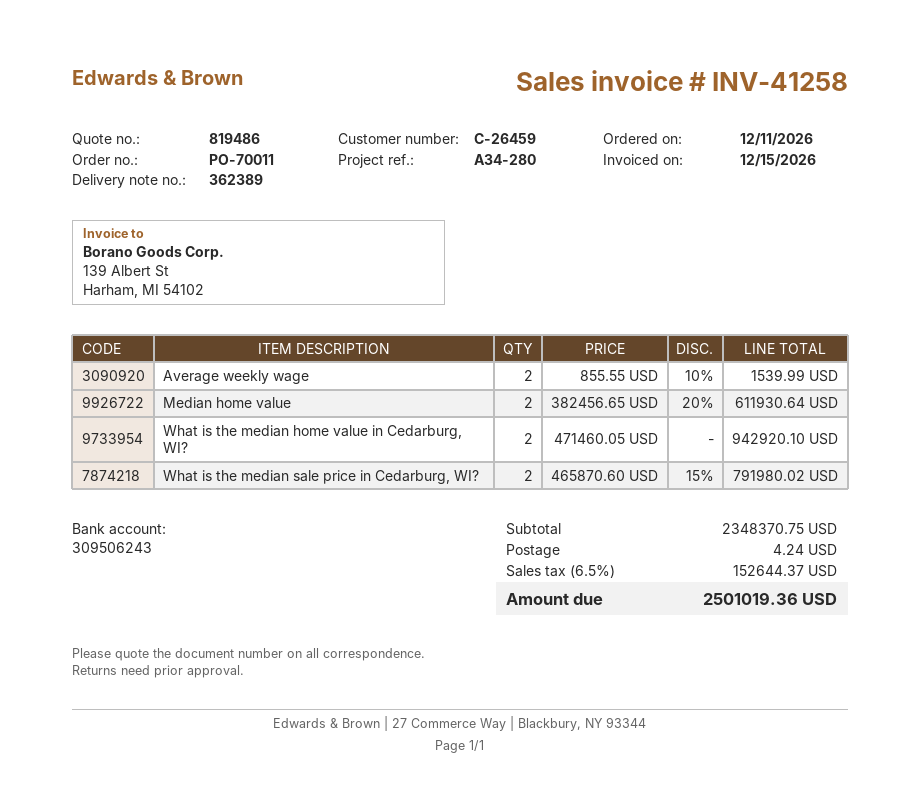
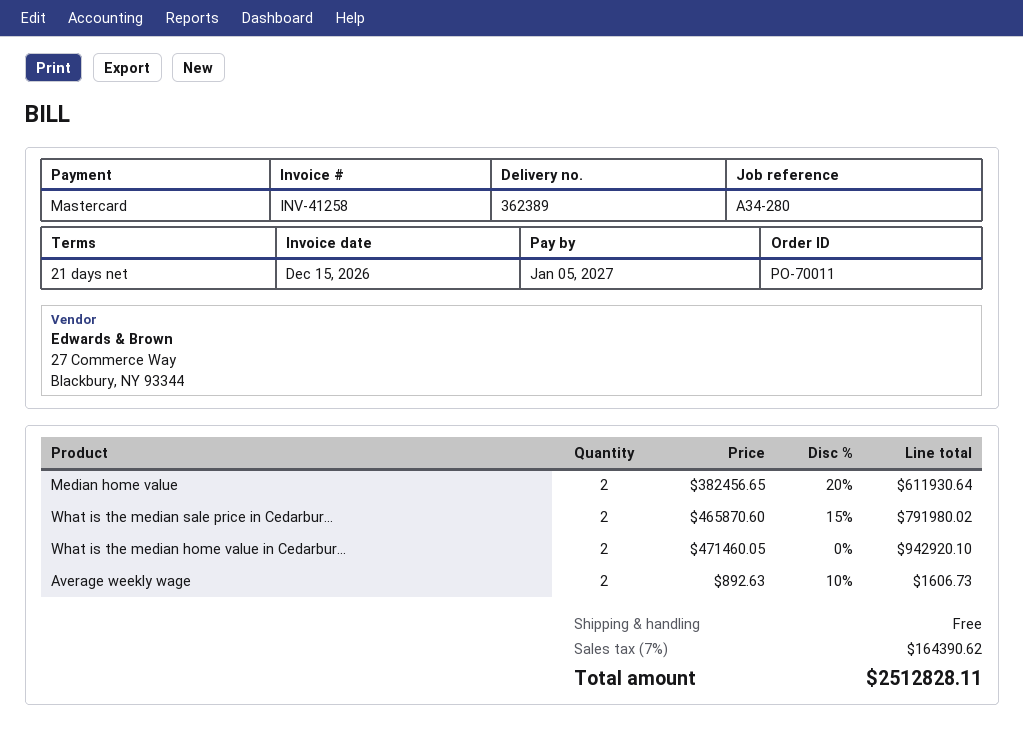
Average weekly wage: 2 x 855.55 - 10% = 1539.99 -> 2 x 892.63 - 10% = 1606.73
shipping: 4.24 -> 0.00
tax: 6.5% = 152644.37 -> 7% = 164390.62
total: 2501019.36 -> 2512828.11

